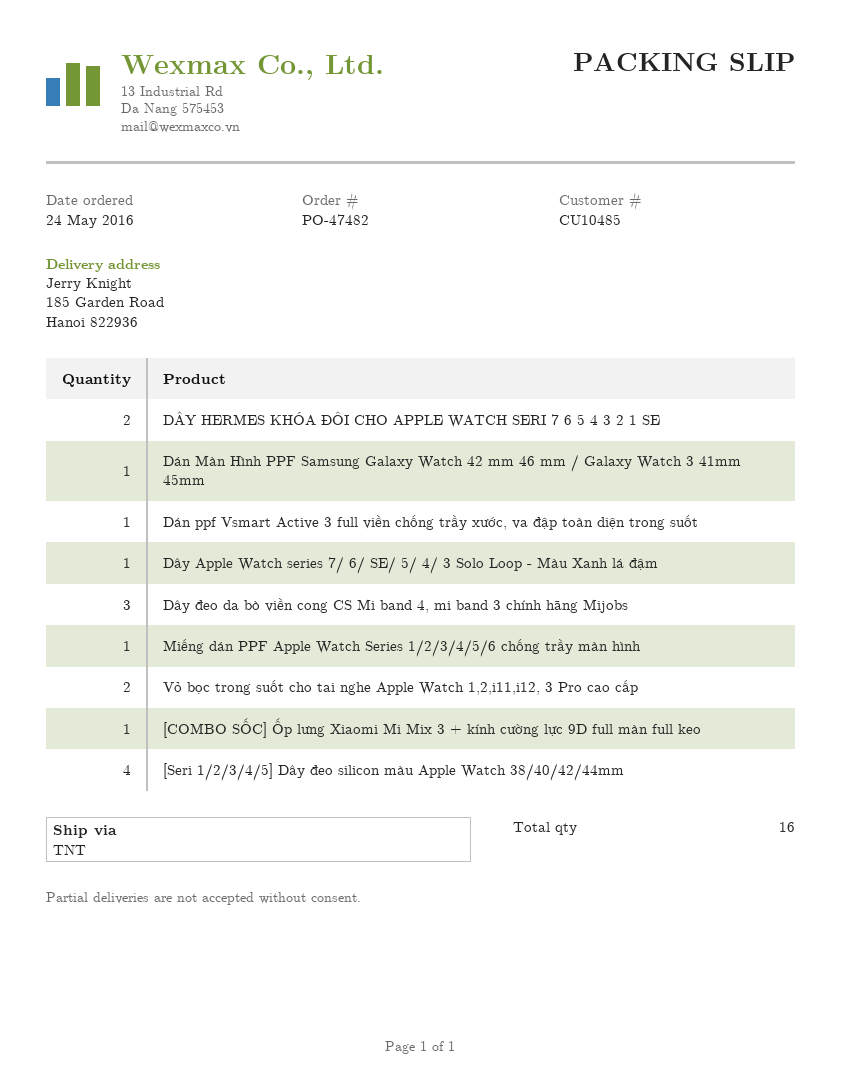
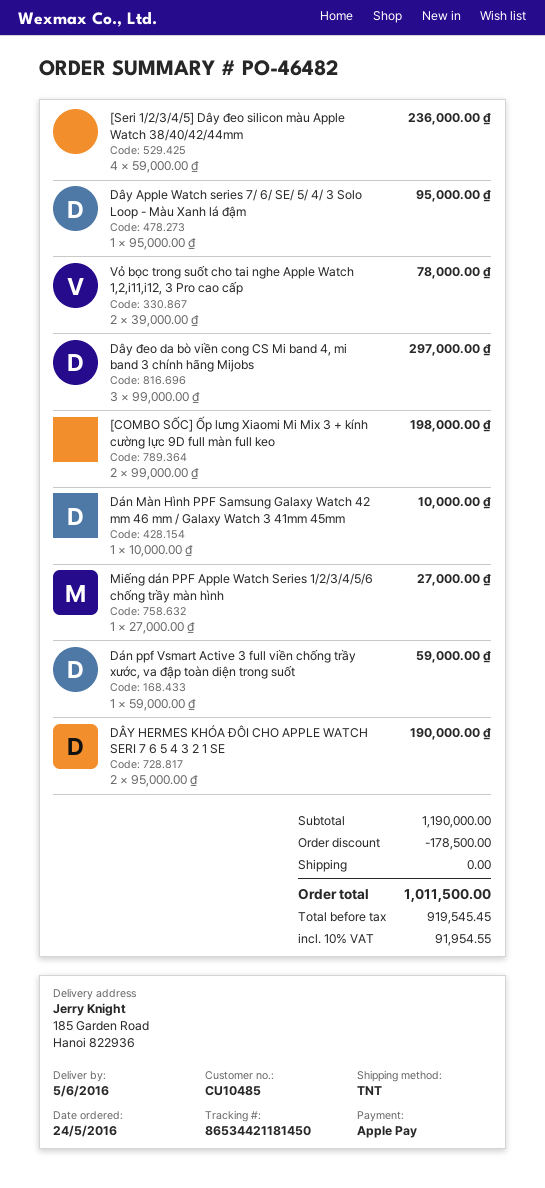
order number: PO-47482 -> PO-46482
[COMBO SỐC] Ốp lưng Xiaomi Mi Mix 3 + kính cường lực 9D full màn full keo: 1 -> 2

